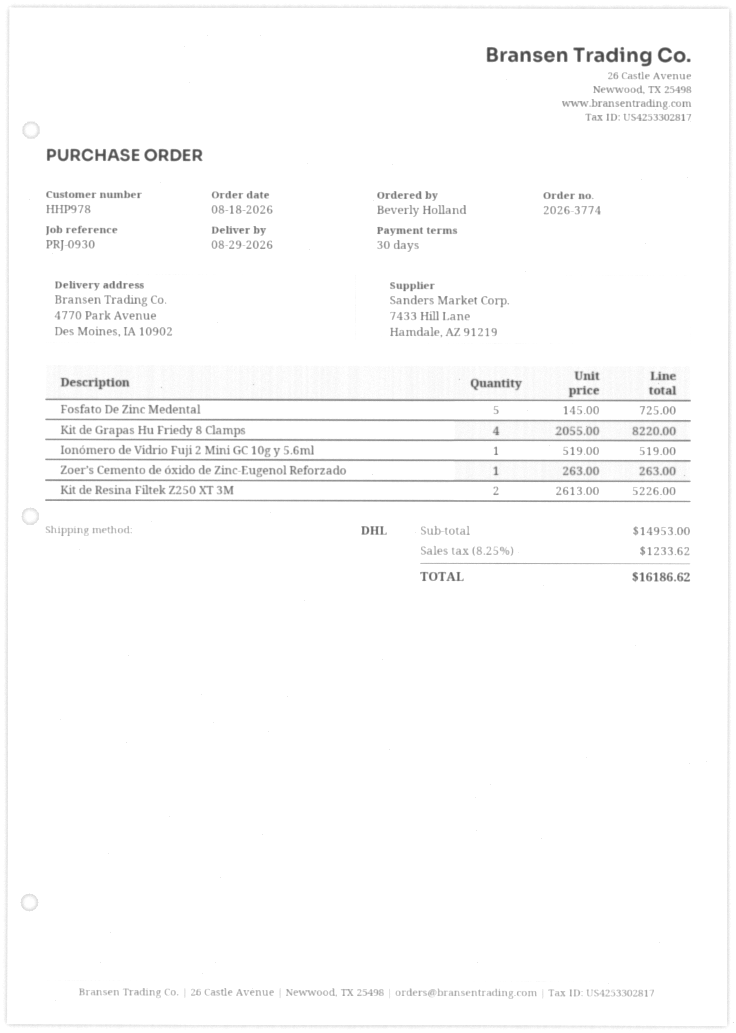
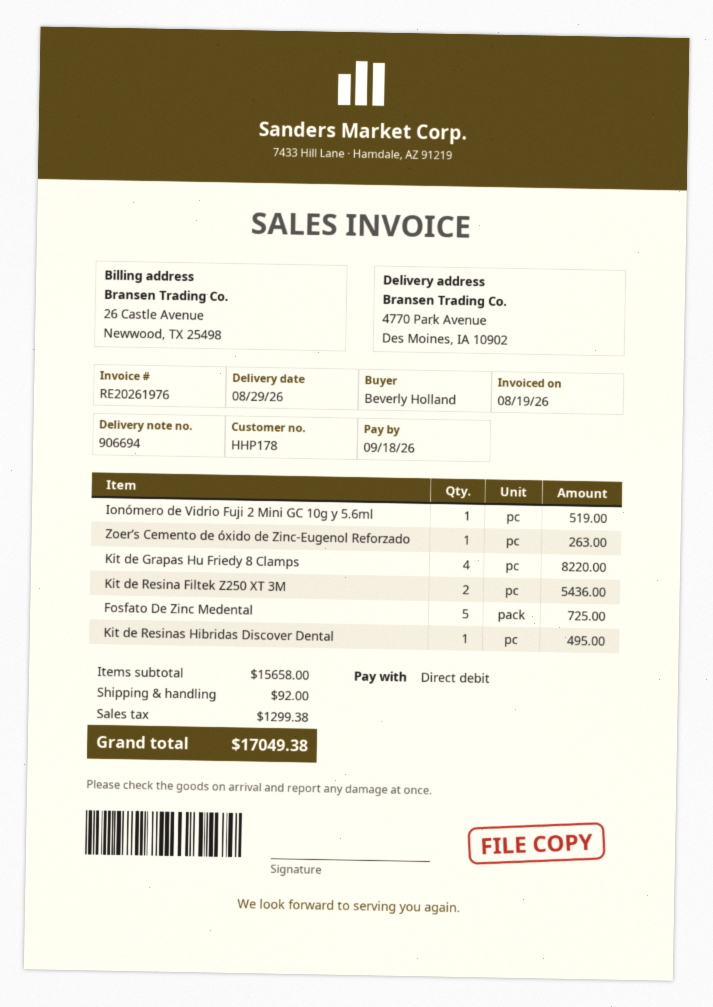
customer number: HHP978 -> HHP178
Kit de Resina Filtek Z250 XT 3M: 2 for 5226.00 -> 2 for 5436.00
Kit de Resinas Hibridas Discover Dental: none -> 1 for 495.00
subtotal: 14953.00 -> 15658.00
shipping: none -> 92.00
tax: 1233.62 -> 1299.38
total: 16186.62 -> 17049.38

